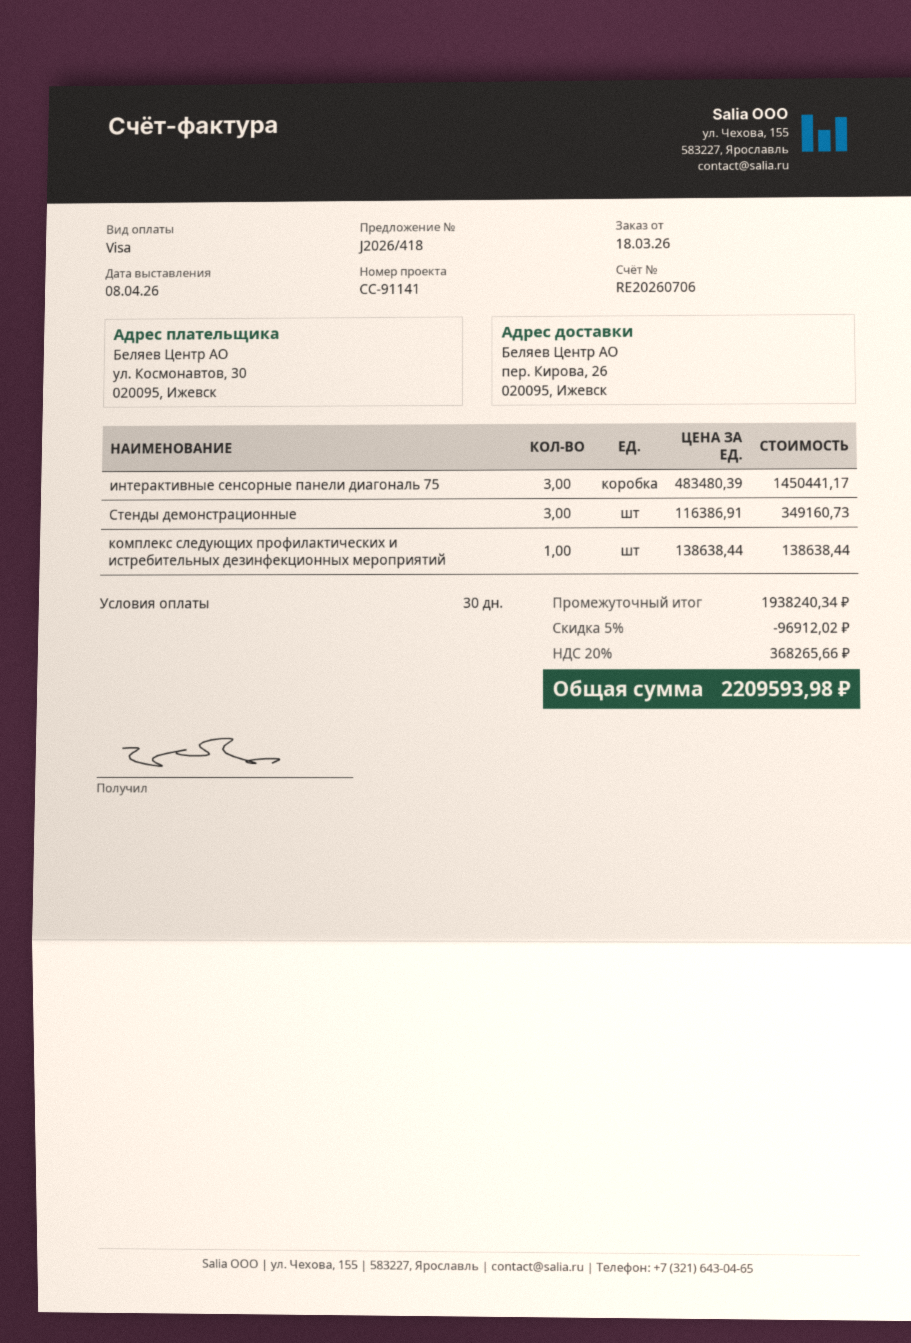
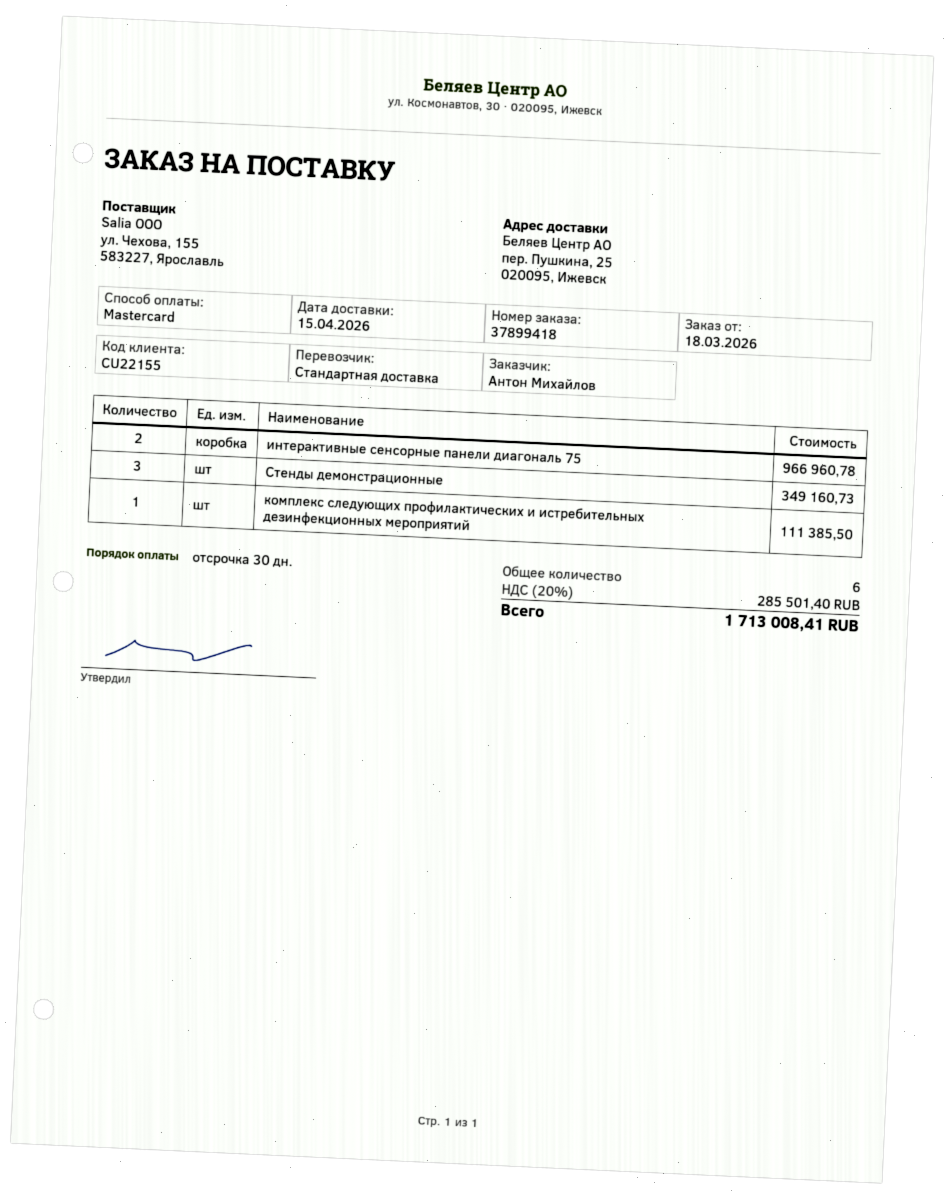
payment method: Visa -> Mastercard
ship to: пер. Кирова, 26, 020095, Ижевск -> пер. Пушкина, 25, 020095, Ижевск
интерактивные сенсорные панели диагональ 75: 3 for 1450441.17 -> 2 for 966960.78
комплекс следующих профилактических и истребительных дезинфекционных мероприятий: 1 for 138638.44 -> 1 for 111385.50
discount: 5% = 96912.02 -> none
tax: 20% = 368265.66 -> 20% = 285501.40
total: 2209593.98 -> 1713008.41

